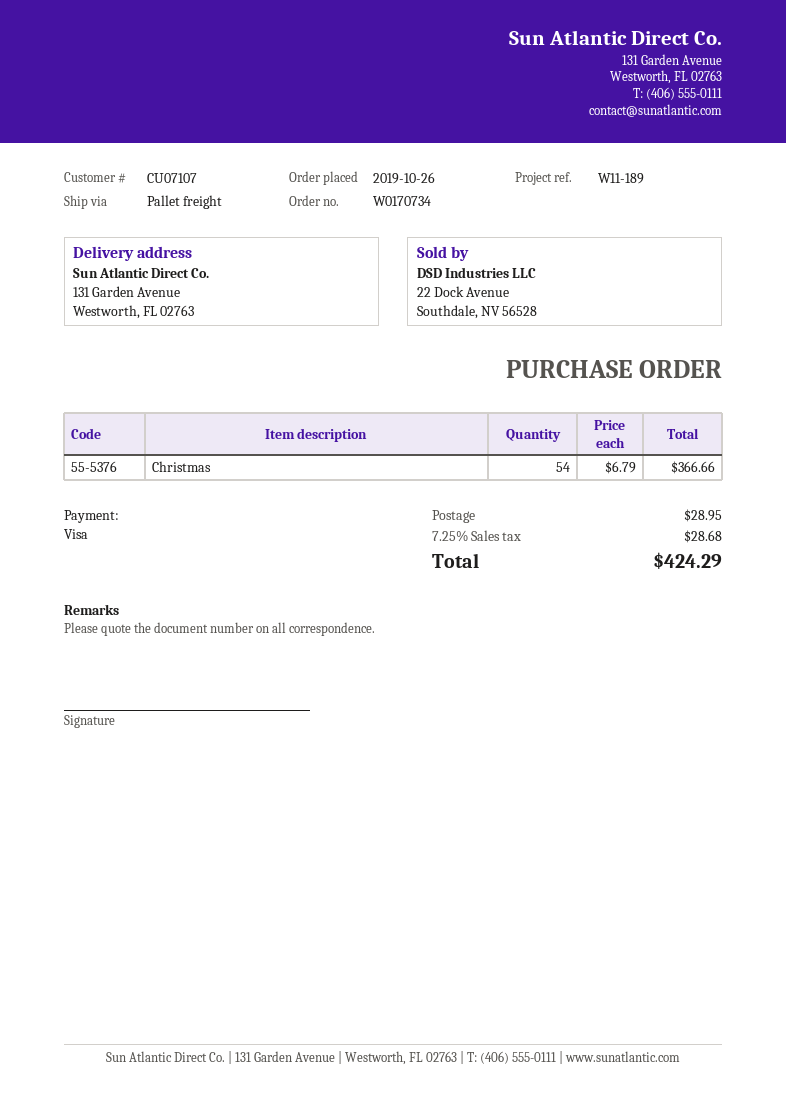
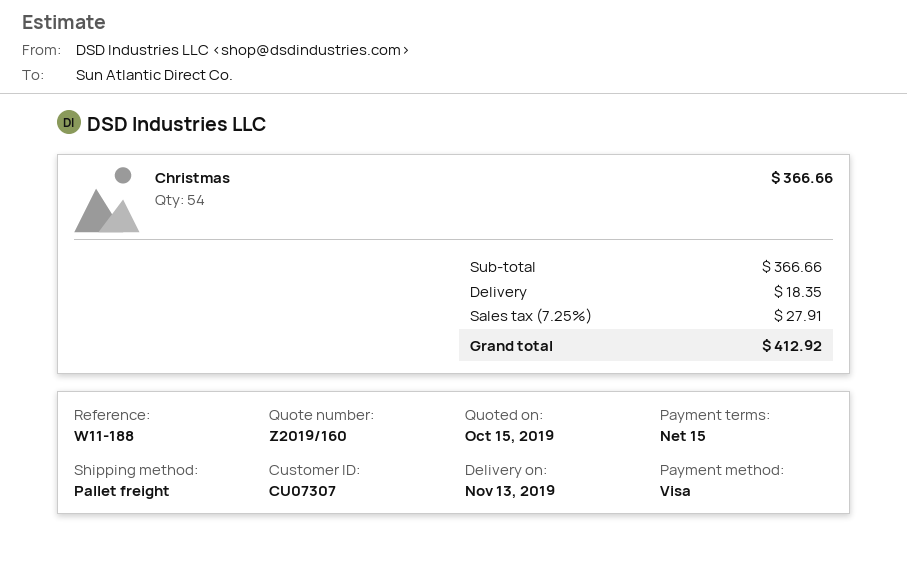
customer number: CU07107 -> CU07307
reference: W11-189 -> W11-188
shipping: 28.95 -> 18.35
tax: 7.25% = 28.68 -> 7.25% = 27.91
total: 424.29 -> 412.92

